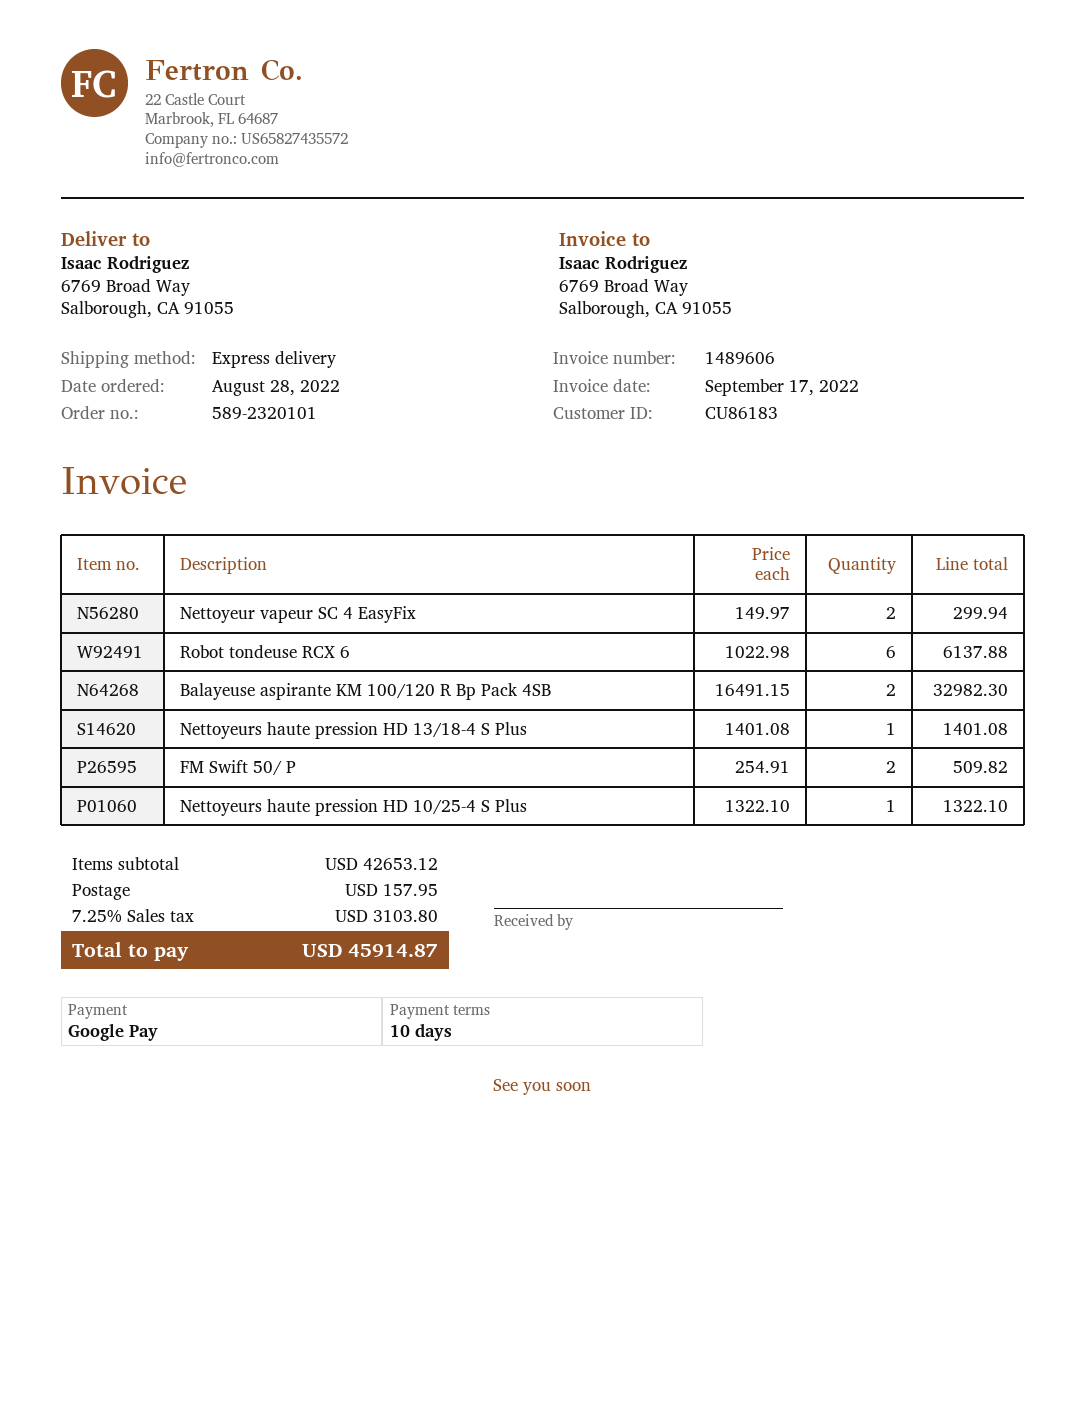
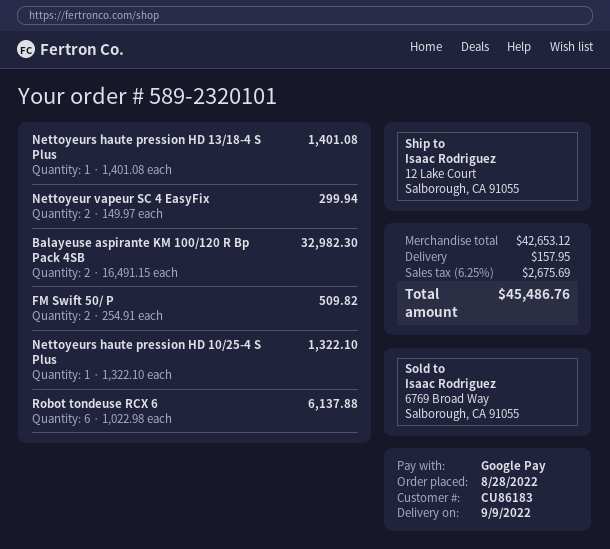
ship to: 6769 Broad Way, Salborough, CA 91055 -> 12 Lake Court, Salborough, CA 91055
tax: 7.25% = 3103.80 -> 6.25% = 2675.69
total: 45914.87 -> 45486.76

